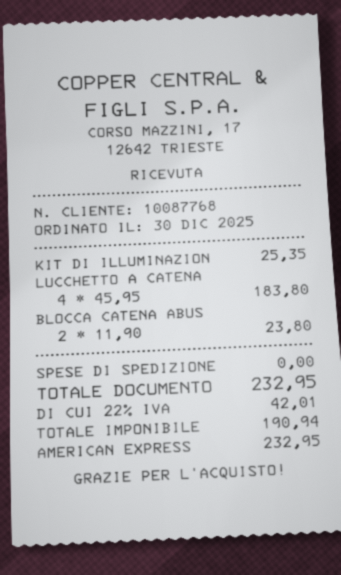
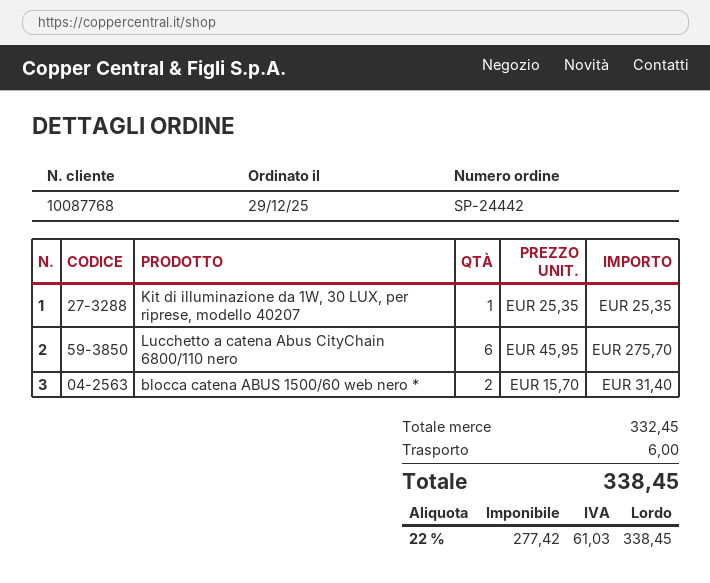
order date: 2025-12-30 -> 2025-12-29
LUCCHETTO A CATENA: 4 x 45.95 = 183.80 -> 6 x 45.95 = 275.70
BLOCCA CATENA ABUS: 2 x 11.90 = 23.80 -> 2 x 15.70 = 31.40
shipping: 0.00 -> 6.00
net: 190.94 -> 277.42
tax: 22% = 42.01 -> 22% = 61.03
total: 232.95 -> 338.45

